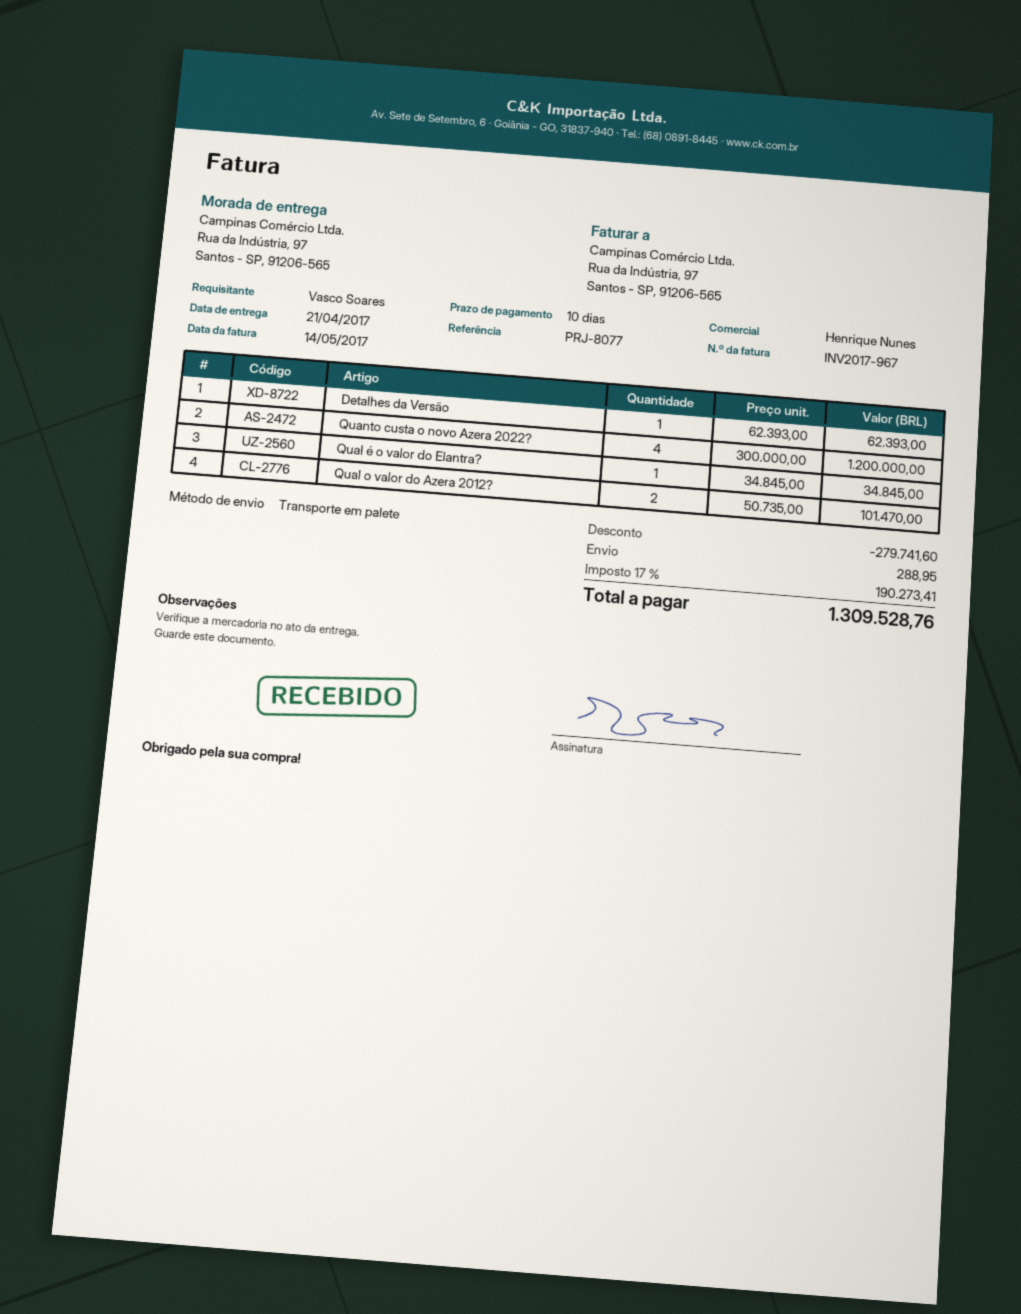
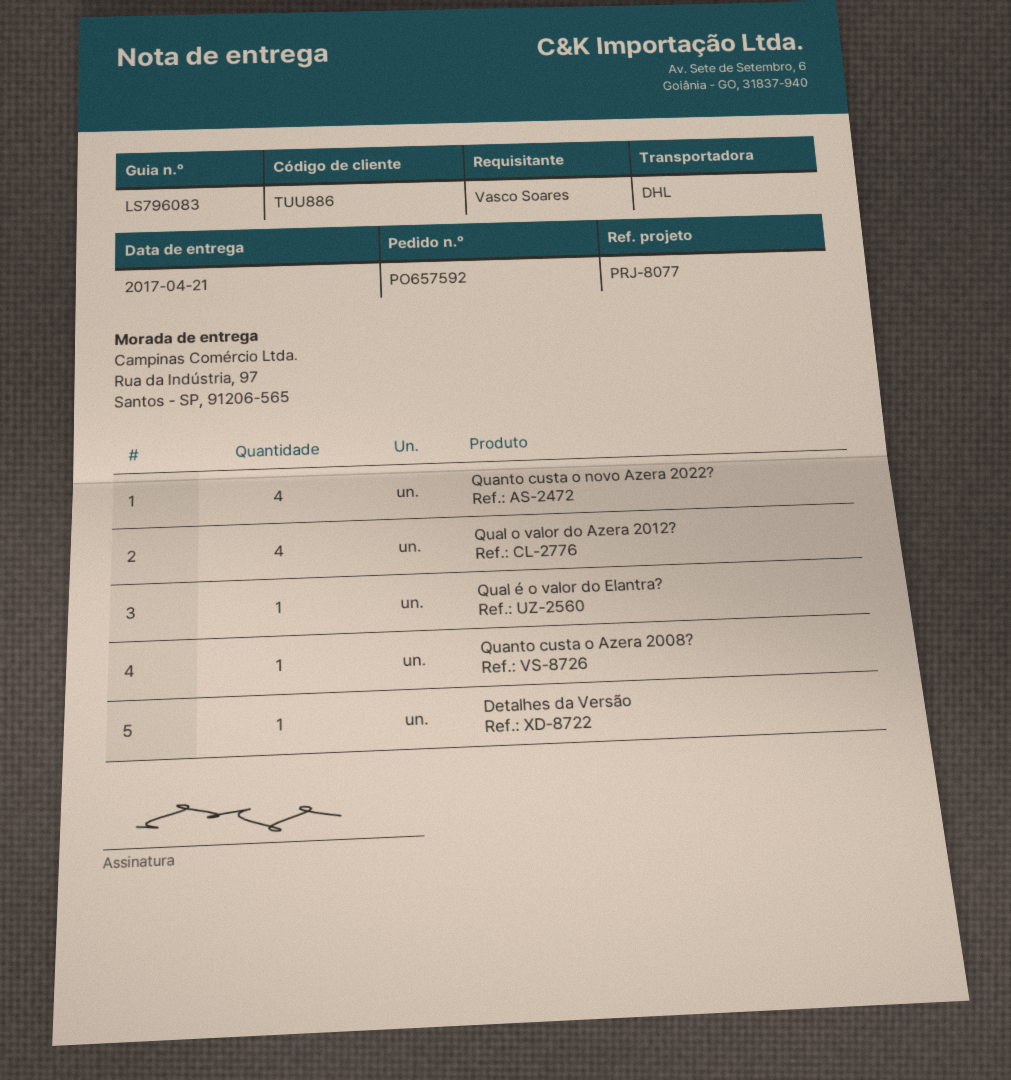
shipping method: pallet freight -> DHL
Qual o valor do Azera 2012?: 2 -> 4
Quanto custa o Azera 2008?: none -> 1

